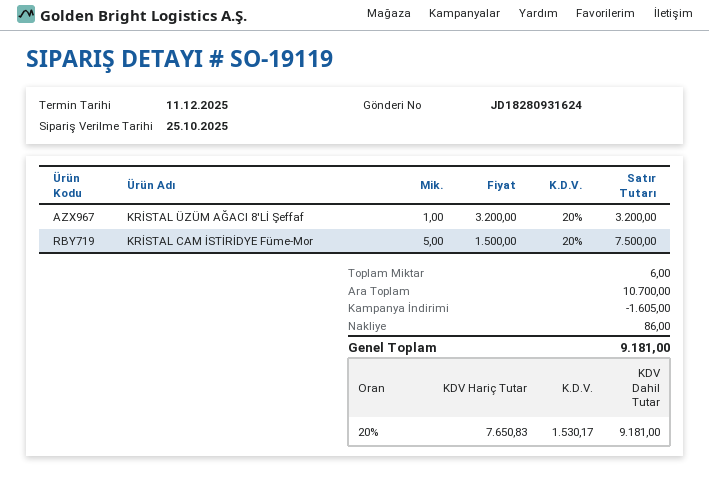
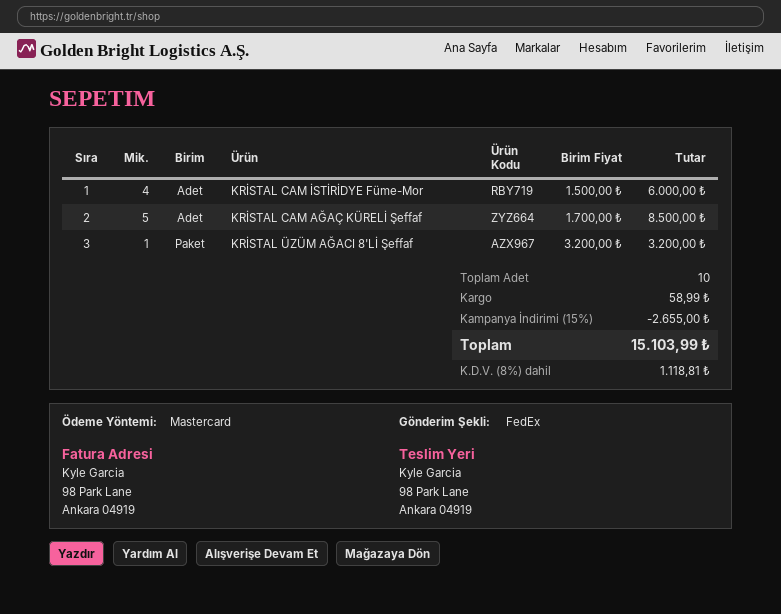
KRİSTAL CAM İSTİRİDYE Füme-Mor: 5 x 1500.00 = 7500.00 -> 4 x 1500.00 = 6000.00
KRİSTAL CAM AĞAÇ KÜRELİ Şeffaf: none -> 5 x 1700.00 = 8500.00
total quantity: 6 -> 10
discount: 1605.00 -> 2655.00
shipping: 86.00 -> 58.99
tax: 20% = 1530.17 -> 8% = 1118.81
total: 9181.00 -> 15103.99

